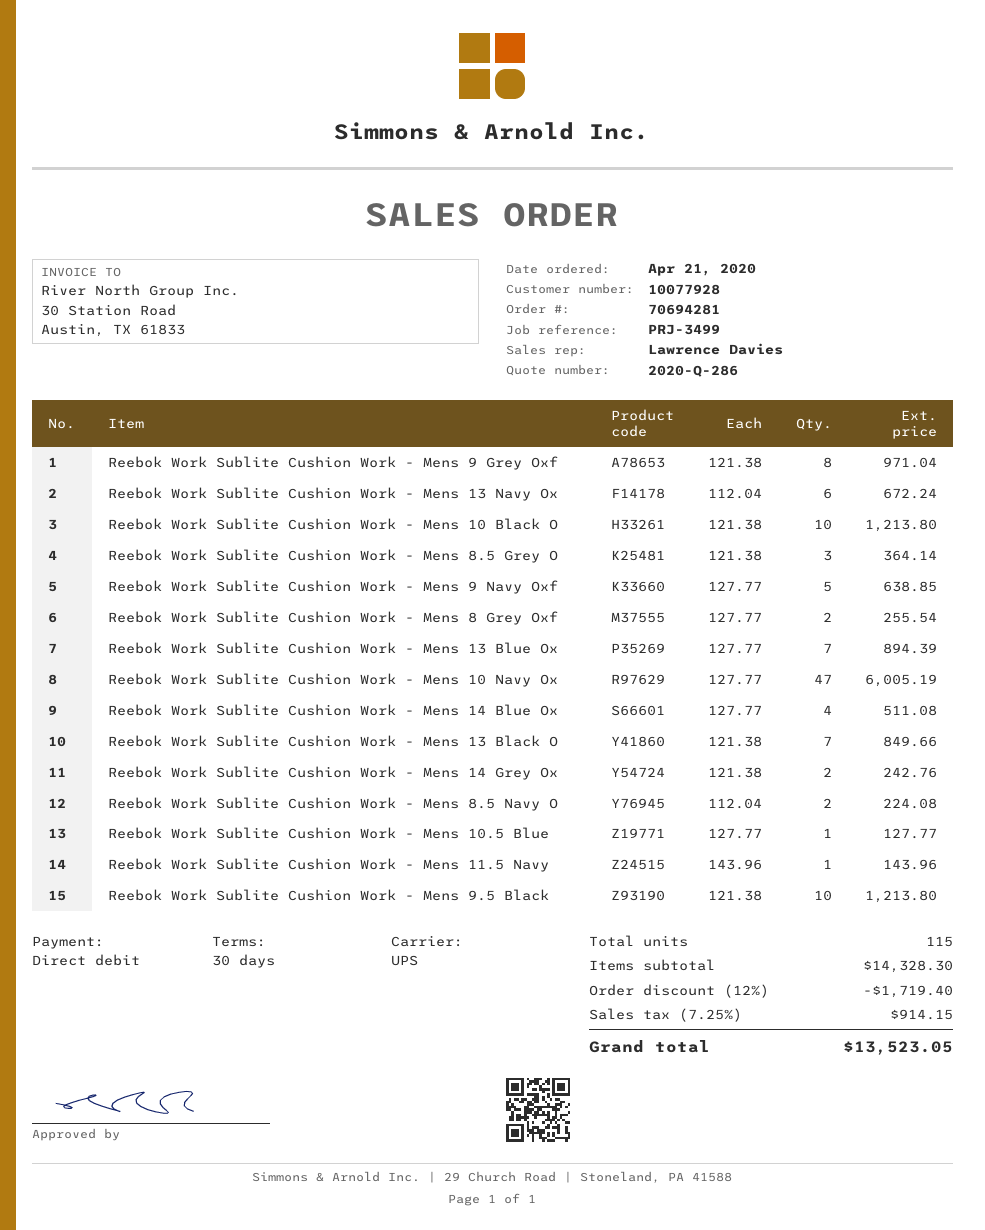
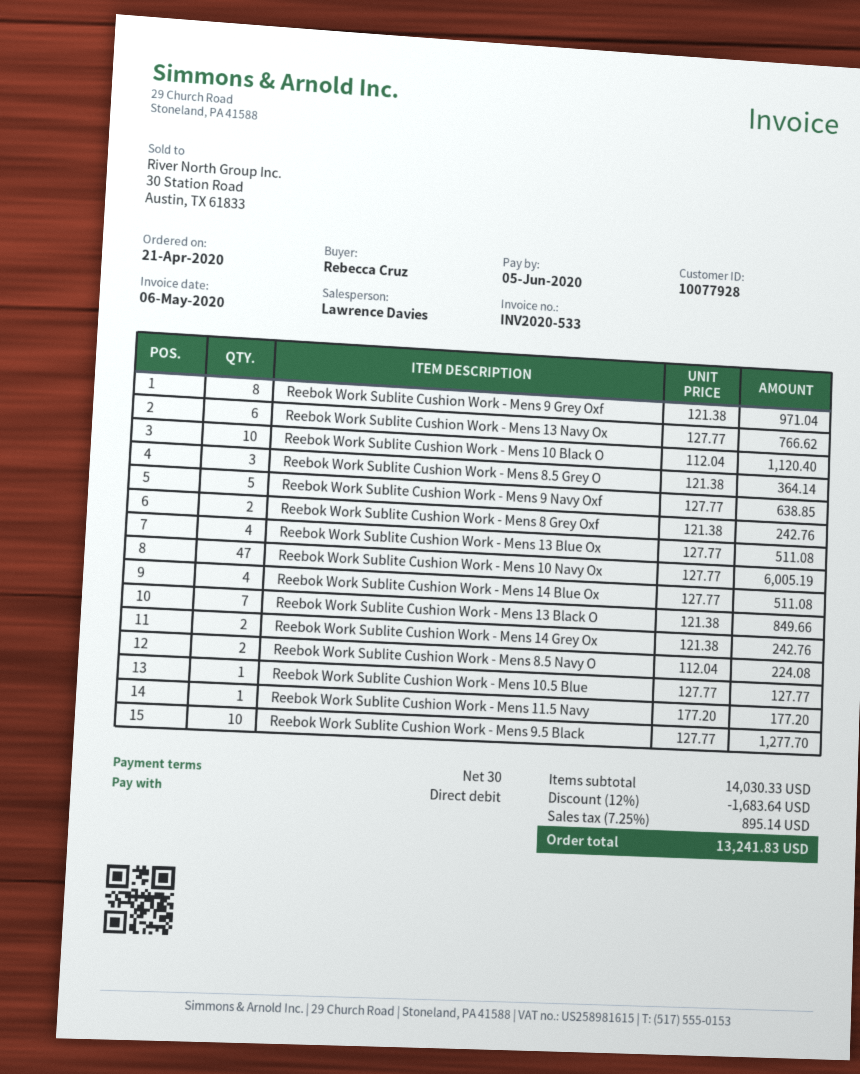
Reebok Work Sublite Cushion Work - Mens 13 Navy Ox: 6 x 112.04 = 672.24 -> 6 x 127.77 = 766.62
Reebok Work Sublite Cushion Work - Mens 10 Black O: 10 x 121.38 = 1213.80 -> 10 x 112.04 = 1120.40
Reebok Work Sublite Cushion Work - Mens 8 Grey Oxf: 2 x 127.77 = 255.54 -> 2 x 121.38 = 242.76
Reebok Work Sublite Cushion Work - Mens 13 Blue Ox: 7 x 127.77 = 894.39 -> 4 x 127.77 = 511.08
Reebok Work Sublite Cushion Work - Mens 11.5 Navy: 1 x 143.96 = 143.96 -> 1 x 177.20 = 177.20
Reebok Work Sublite Cushion Work - Mens 9.5 Black: 10 x 121.38 = 1213.80 -> 10 x 127.77 = 1277.70
subtotal: 14328.30 -> 14030.33
discount: 12% = 1719.40 -> 12% = 1683.64
tax: 7.25% = 914.15 -> 7.25% = 895.14
total: 13523.05 -> 13241.83

